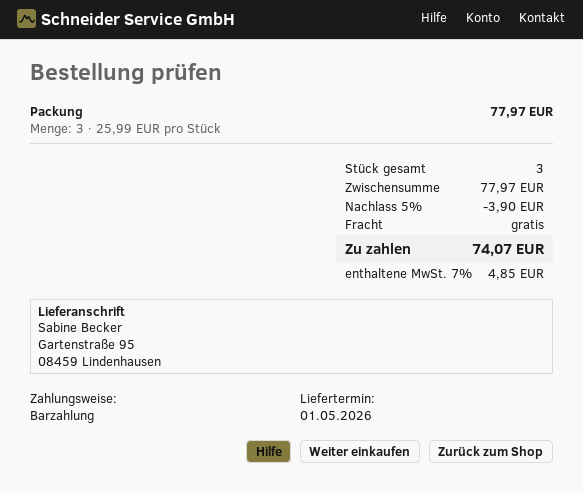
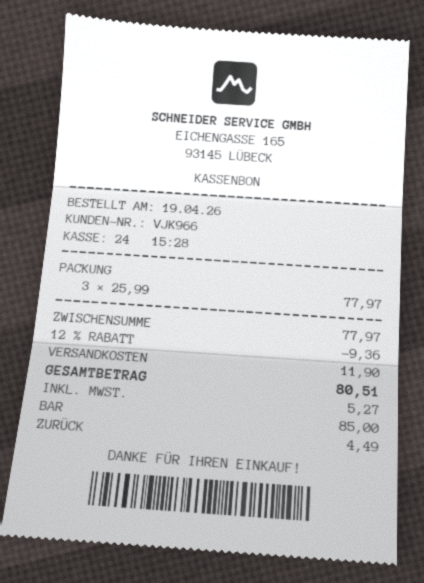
discount: 5% = 3.90 -> 12% = 9.36
shipping: 0.00 -> 11.90
tax: 4.85 -> 5.27
total: 74.07 -> 80.51

